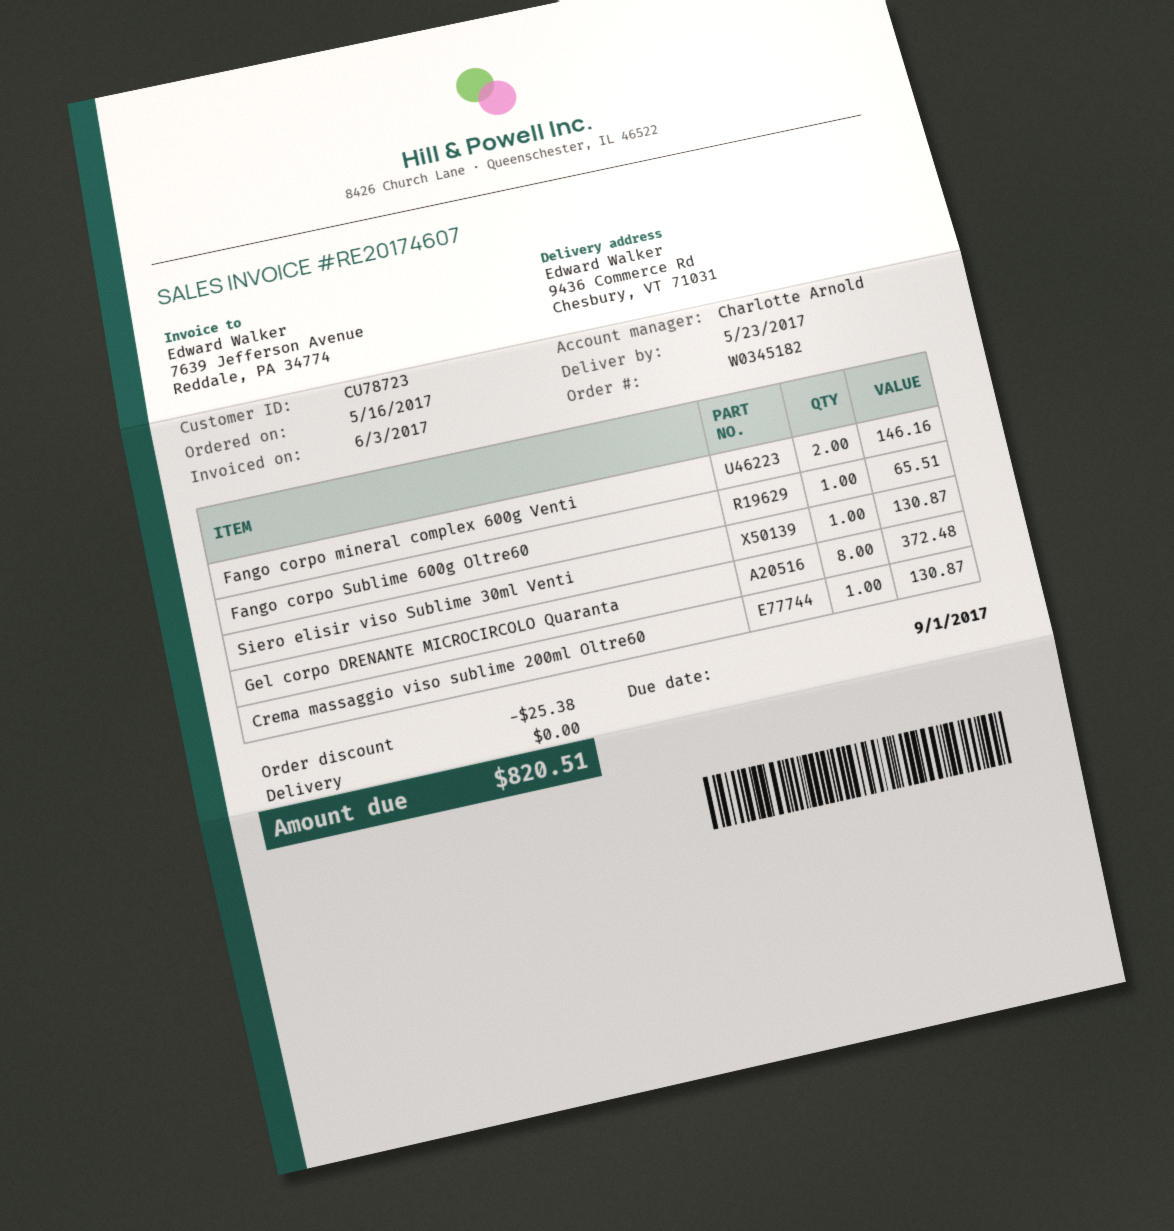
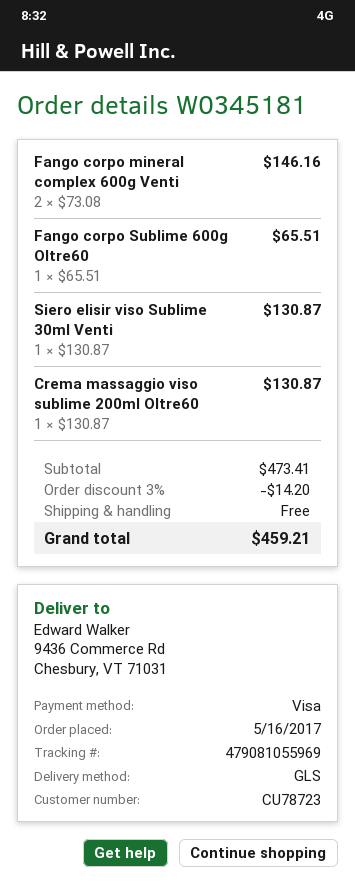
order number: W0345182 -> W0345181
Gel corpo DRENANTE MICROCIRCOLO Quaranta: 8 for 372.48 -> none
discount: 25.38 -> 14.20
total: 820.51 -> 459.21

